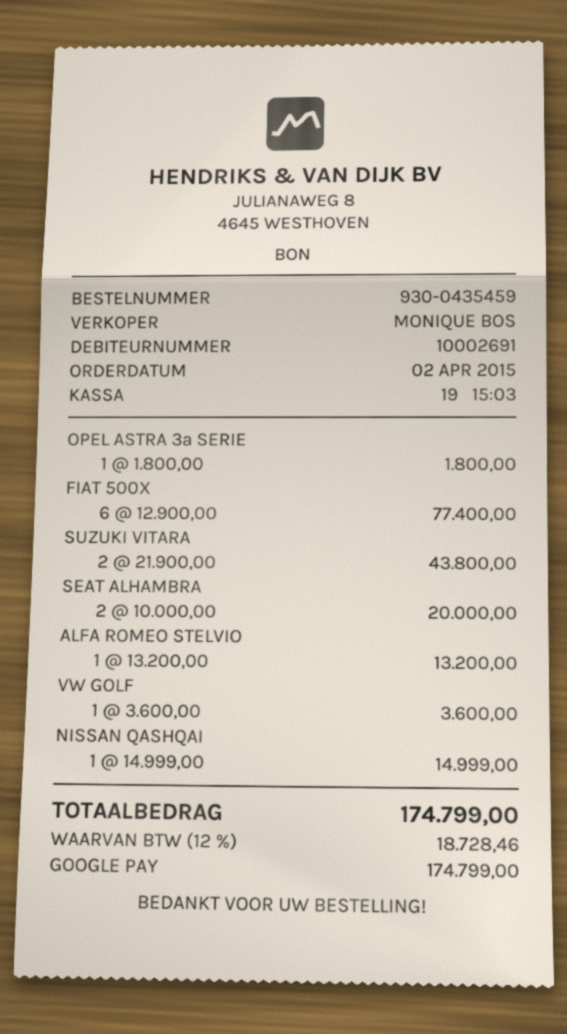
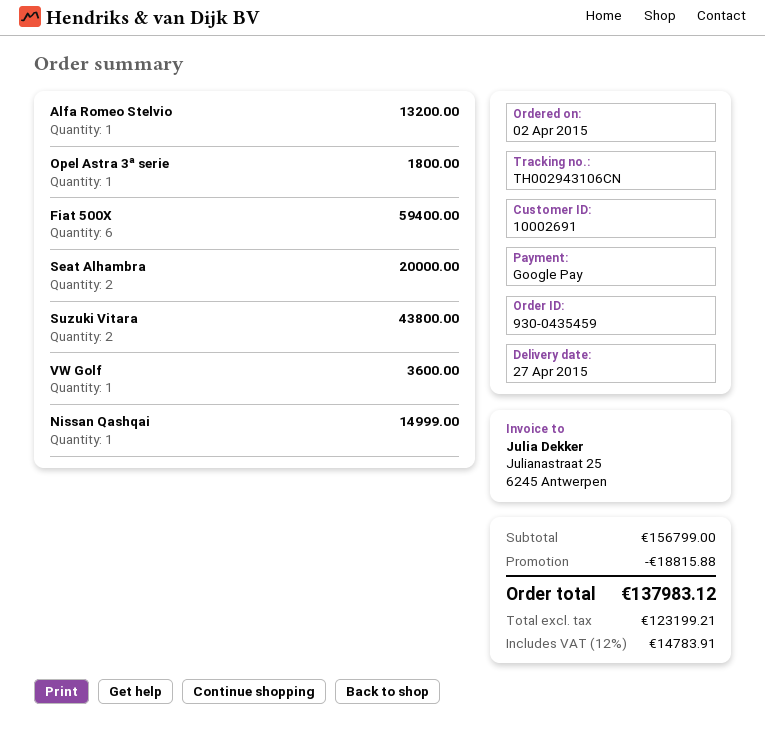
FIAT 500X: 6 for 77400.00 -> 6 for 59400.00
discount: none -> 18815.88
tax: 12% = 18728.46 -> 12% = 14783.91
total: 174799.00 -> 137983.12

